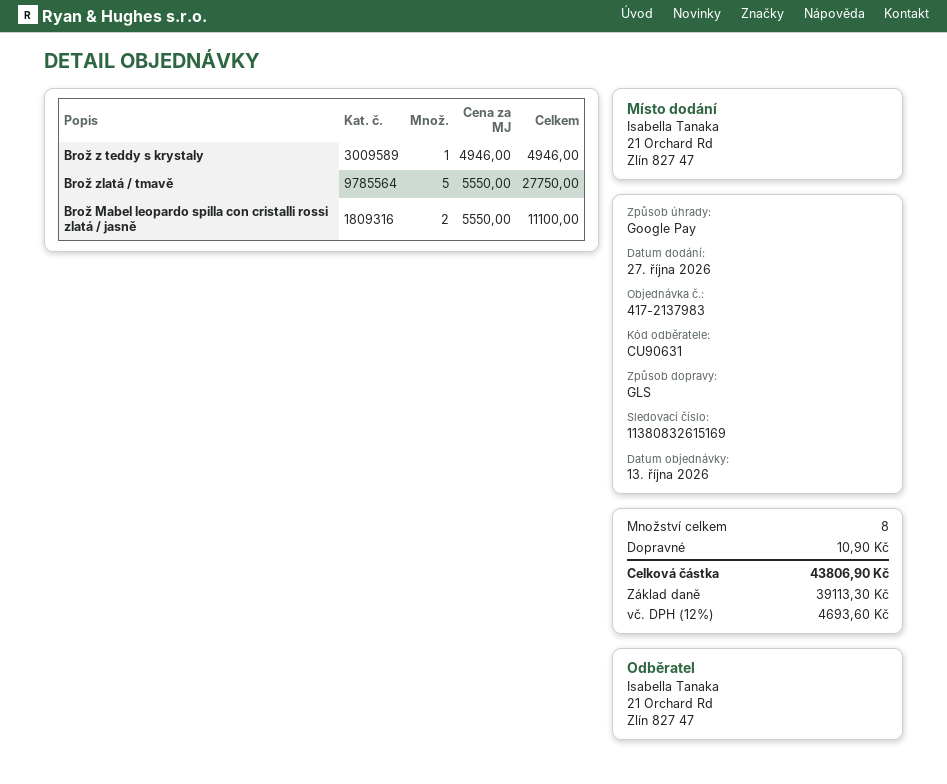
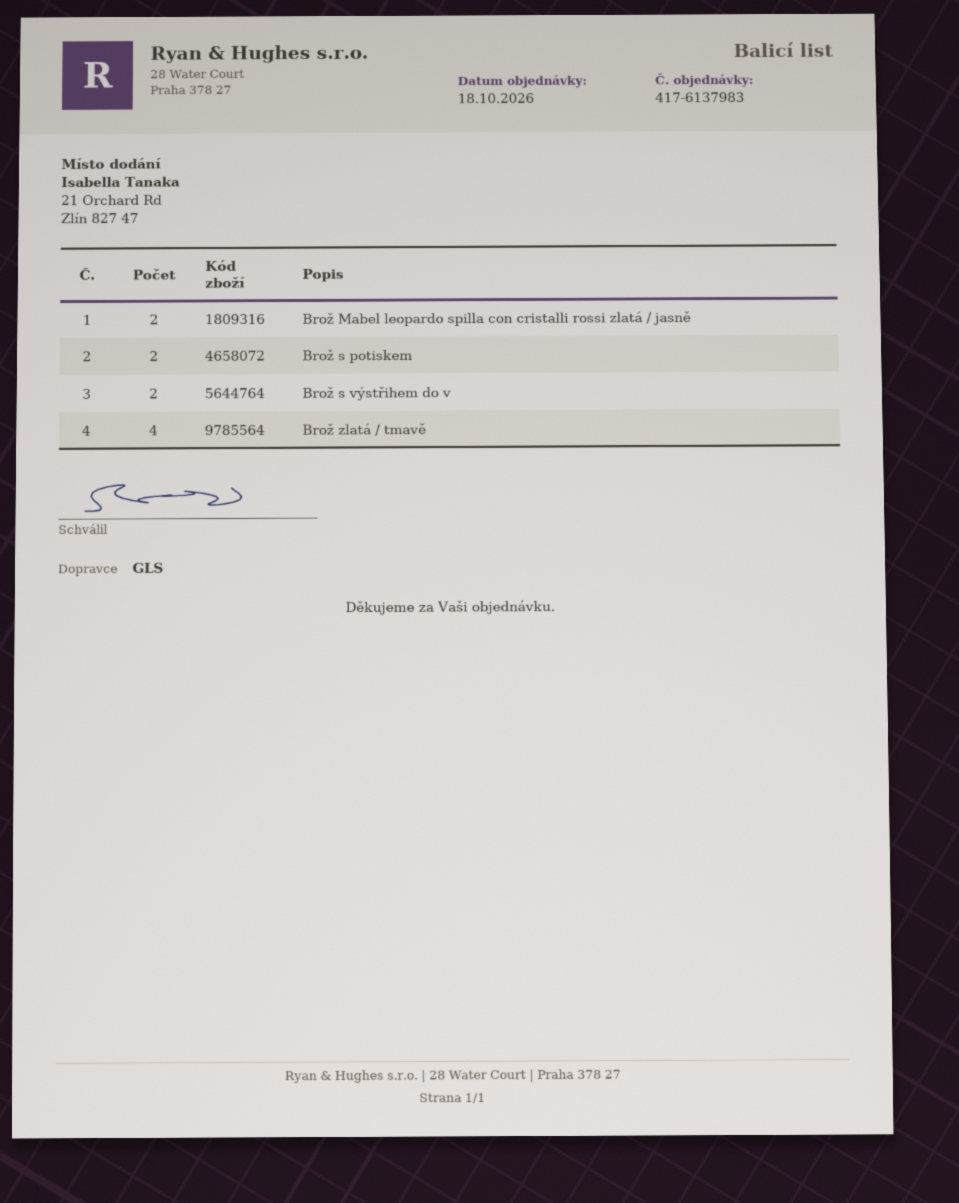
order number: 417-2137983 -> 417-6137983
order date: 2026-10-13 -> 2026-10-18
Brož z teddy s krystaly: 1 -> none
Brož zlatá / tmavě: 5 -> 4
Brož s potiskem: none -> 2
Brož s výstřihem do v: none -> 2

